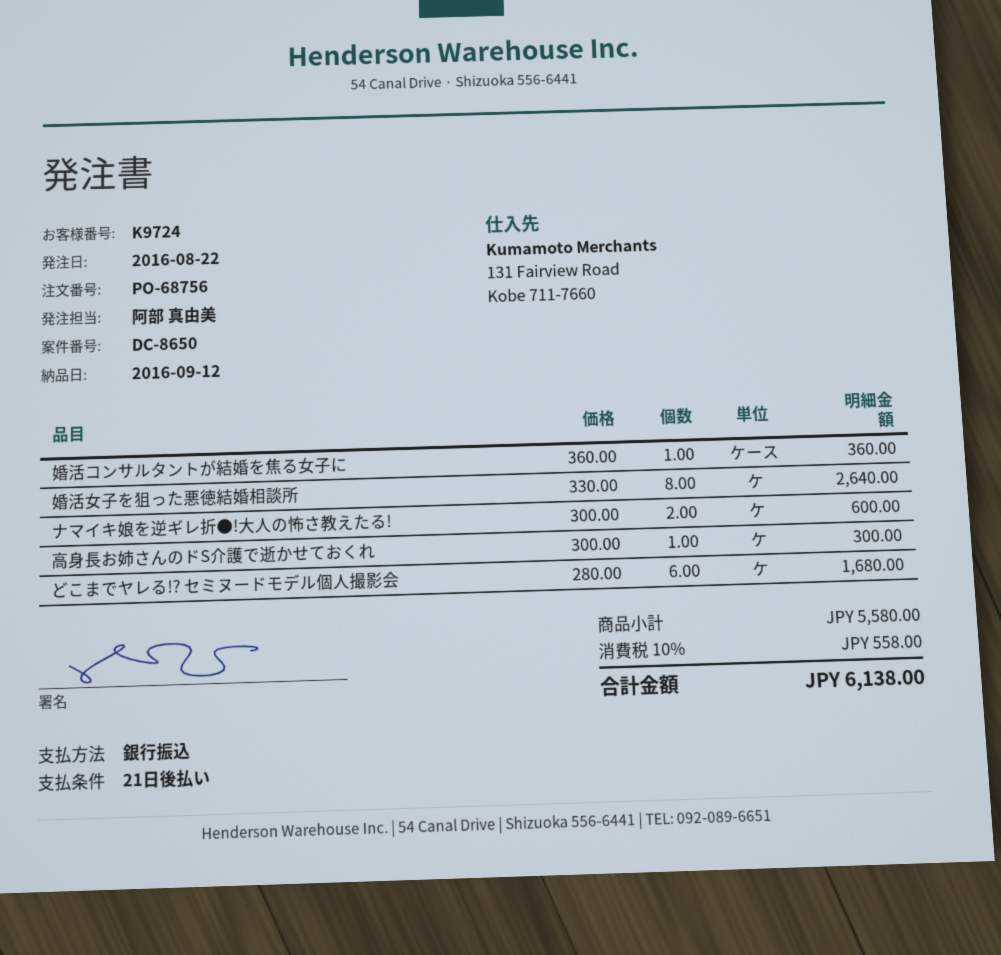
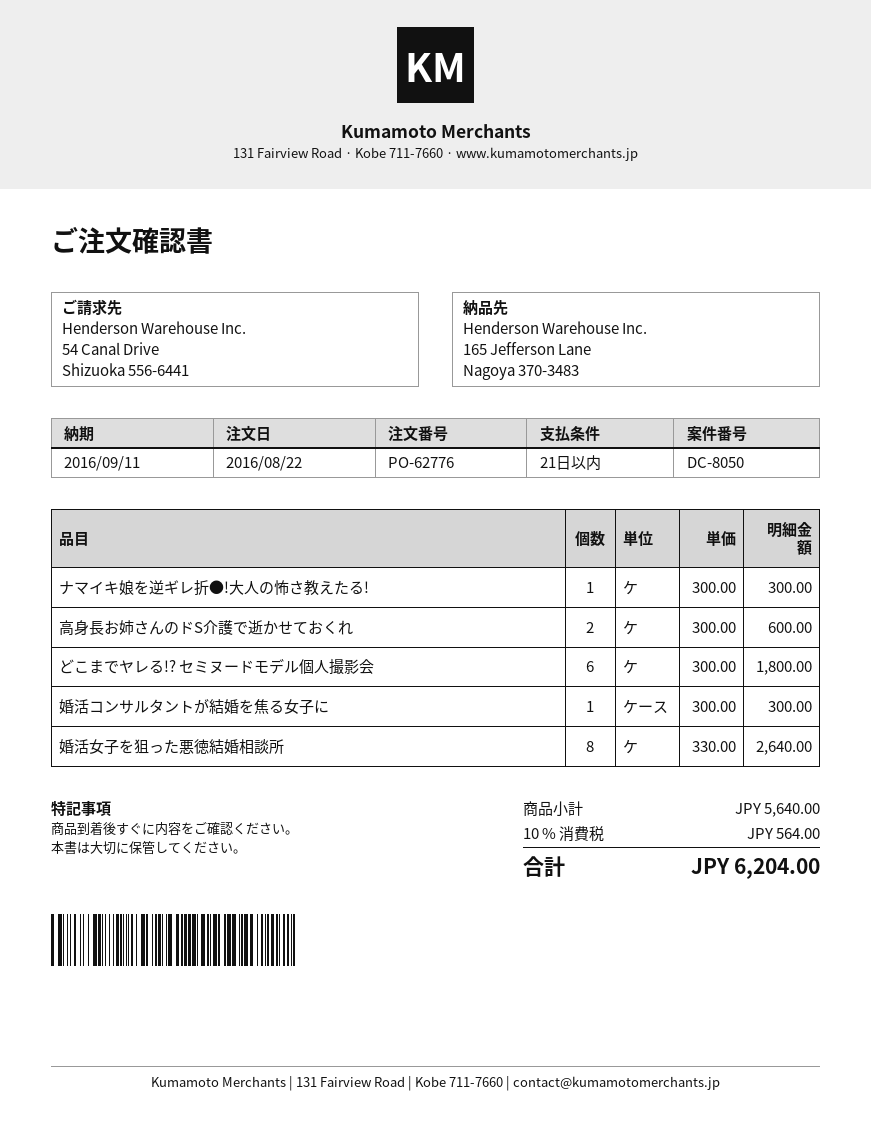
order number: PO-68756 -> PO-62776
delivery date: 2016-09-12 -> 2016-09-11
reference: DC-8650 -> DC-8050
婚活コンサルタントが結婚を焦る女子に: 1 x 360.00 = 360.00 -> 1 x 300.00 = 300.00
ナマイキ娘を逆ギレ折●!大人の怖さ教えたる!: 2 x 300.00 = 600.00 -> 1 x 300.00 = 300.00
高身長お姉さんのドS介護で逝かせておくれ: 1 x 300.00 = 300.00 -> 2 x 300.00 = 600.00
どこまでヤレる!? セミヌードモデル個人撮影会: 6 x 280.00 = 1680.00 -> 6 x 300.00 = 1800.00
subtotal: 5580.00 -> 5640.00
tax: 10% = 558.00 -> 10% = 564.00
total: 6138.00 -> 6204.00

